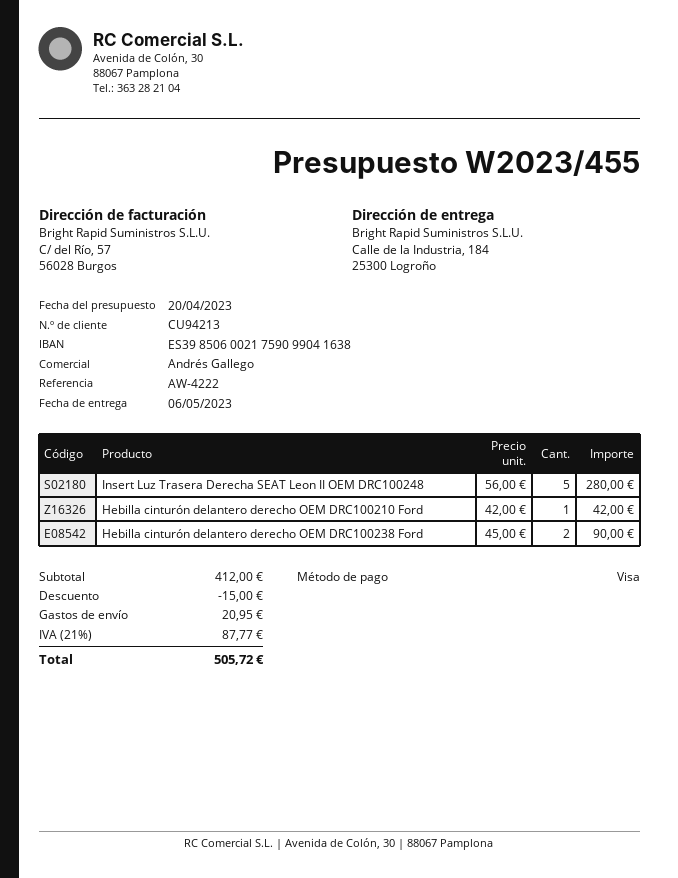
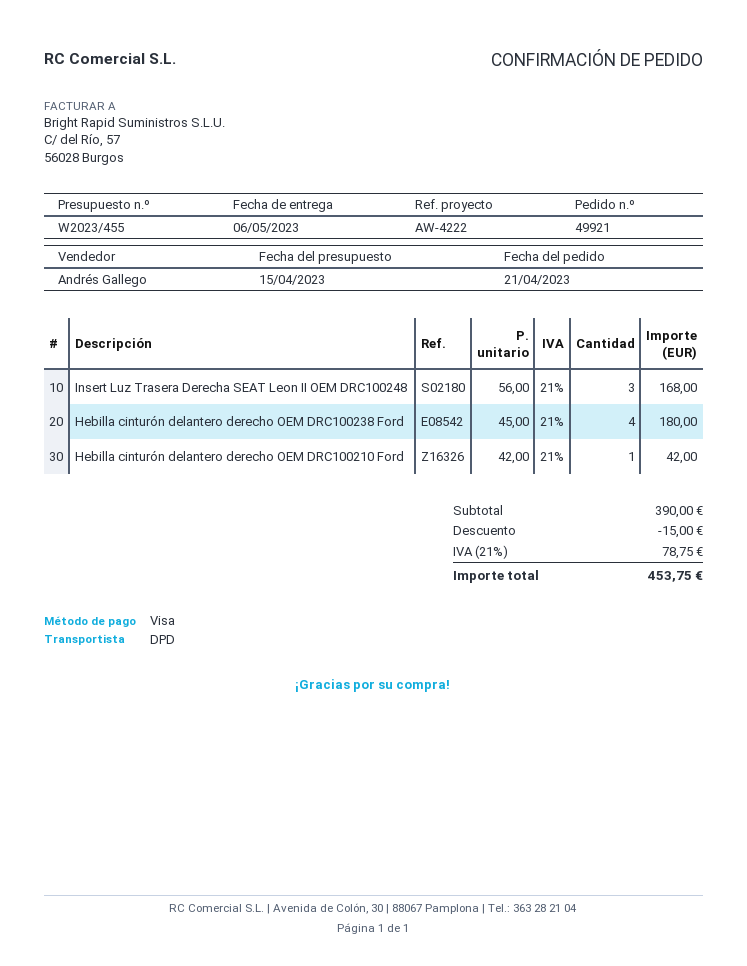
quote date: 2023-04-20 -> 2023-04-15
Insert Luz Trasera Derecha SEAT Leon II OEM DRC100248: 5 x 56.00 = 280.00 -> 3 x 56.00 = 168.00
Hebilla cinturón delantero derecho OEM DRC100238 Ford: 2 x 45.00 = 90.00 -> 4 x 45.00 = 180.00
subtotal: 412.00 -> 390.00
shipping: 20.95 -> none
tax: 21% = 87.77 -> 21% = 78.75
total: 505.72 -> 453.75

